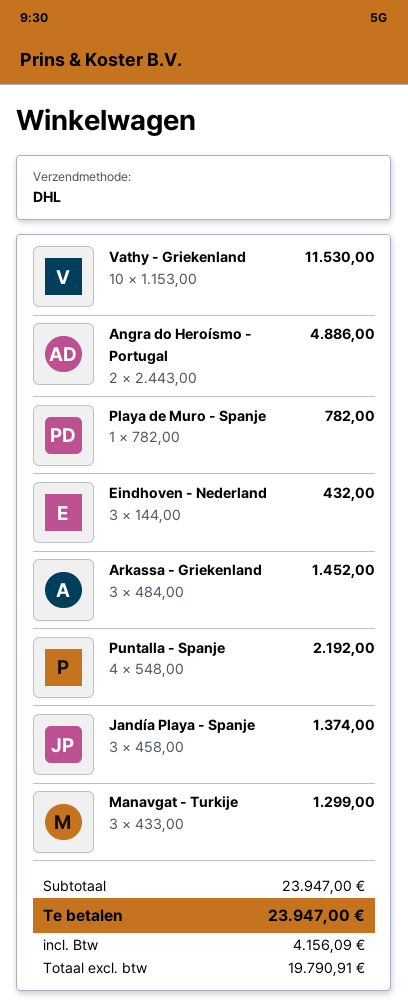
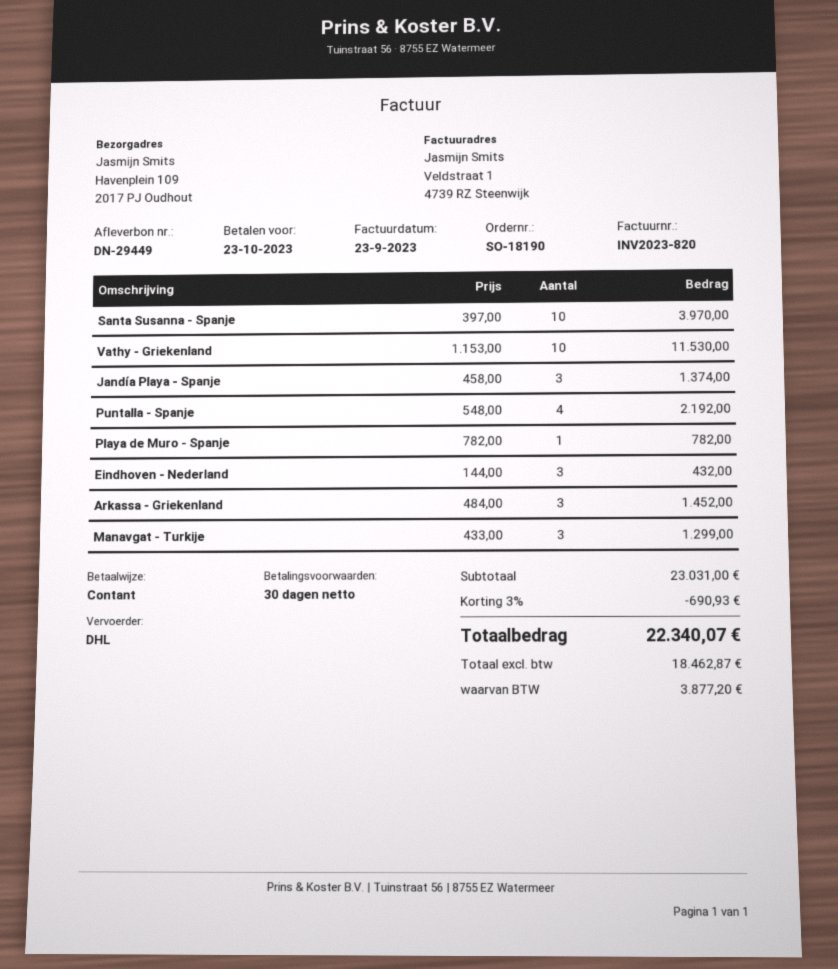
Angra do Heroísmo - Portugal: 2 x 2443.00 = 4886.00 -> none
Santa Susanna - Spanje: none -> 10 x 397.00 = 3970.00
subtotal: 23947.00 -> 23031.00
discount: none -> 3% = 690.93
net: 19790.91 -> 18462.87
tax: 4156.09 -> 3877.20
total: 23947.00 -> 22340.07

